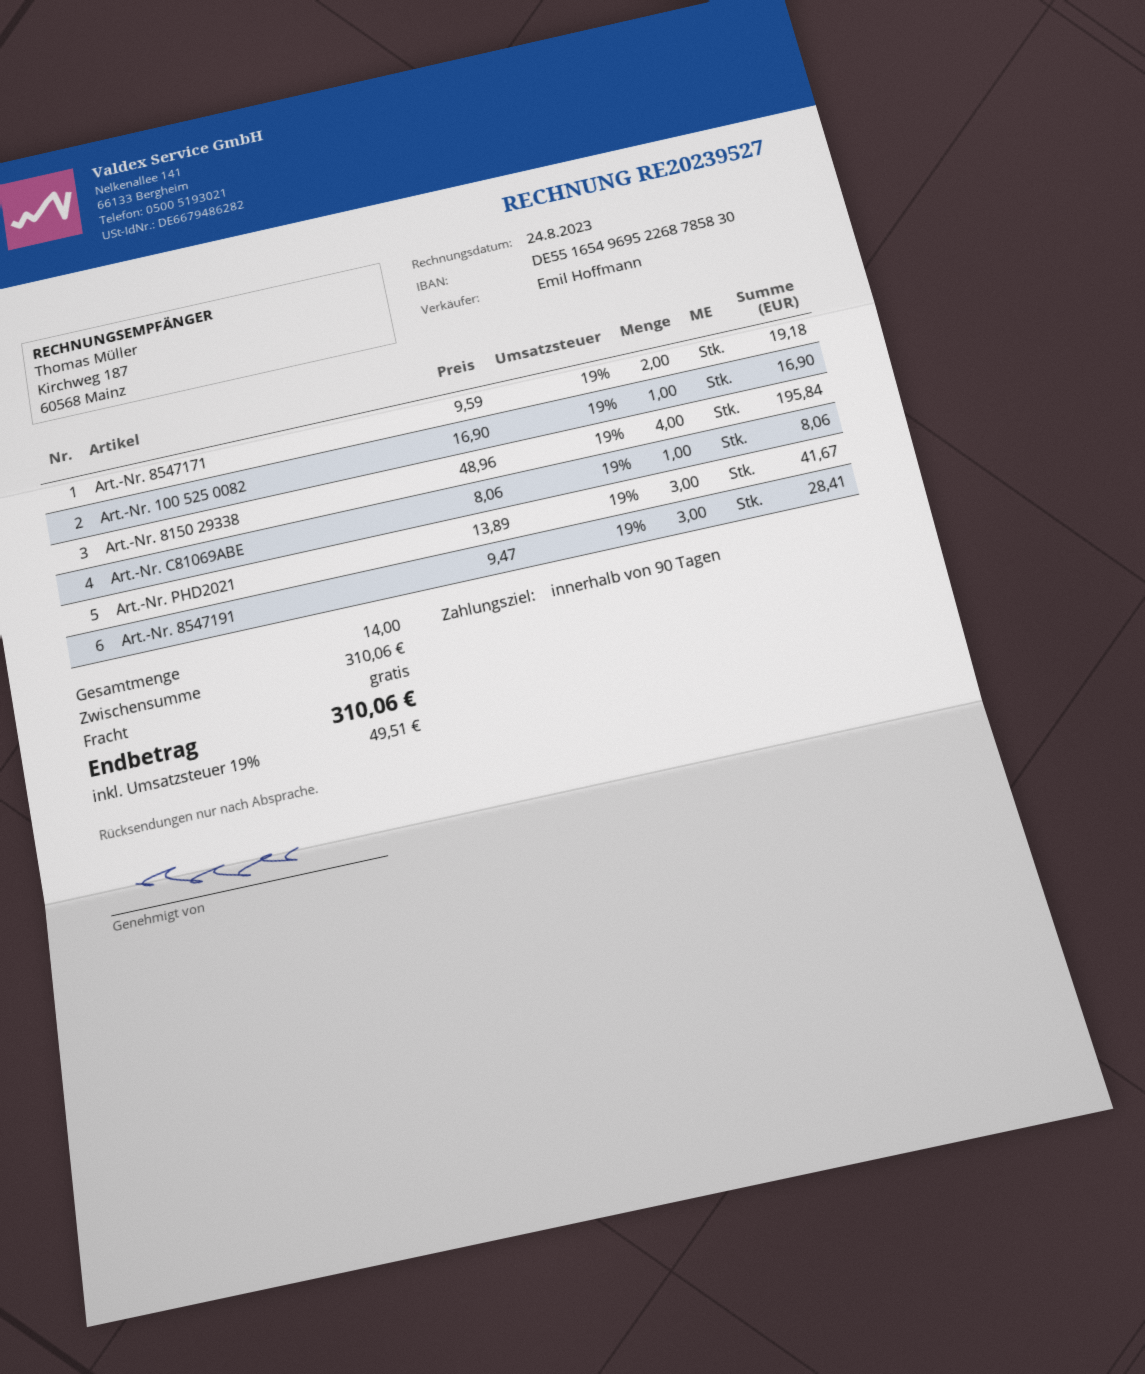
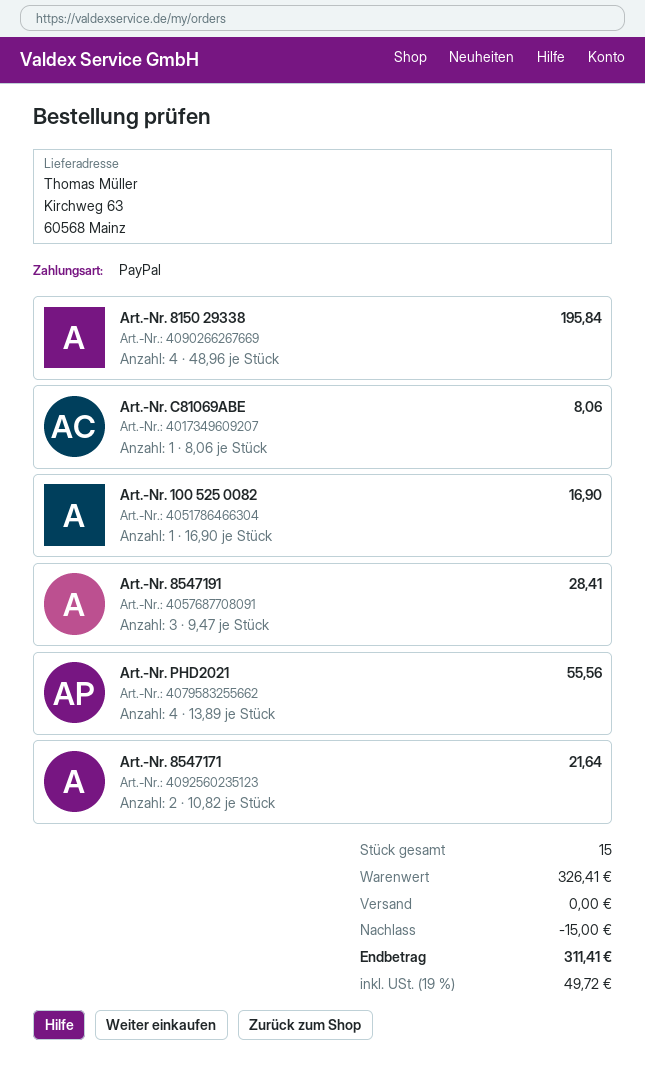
Art.-Nr. 8547171: 2 x 9.59 = 19.18 -> 2 x 10.82 = 21.64
Art.-Nr. PHD2021: 3 x 13.89 = 41.67 -> 4 x 13.89 = 55.56
total quantity: 14 -> 15
subtotal: 310.06 -> 326.41
discount: none -> 15.00
tax: 19% = 49.51 -> 19% = 49.72
total: 310.06 -> 311.41

